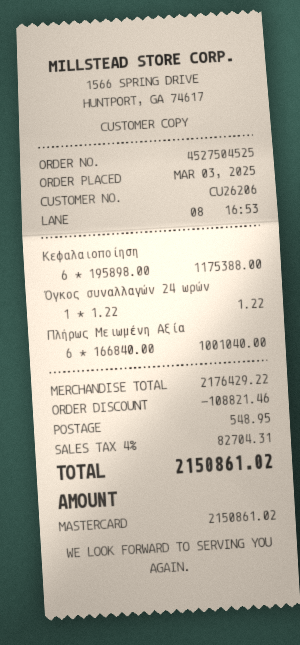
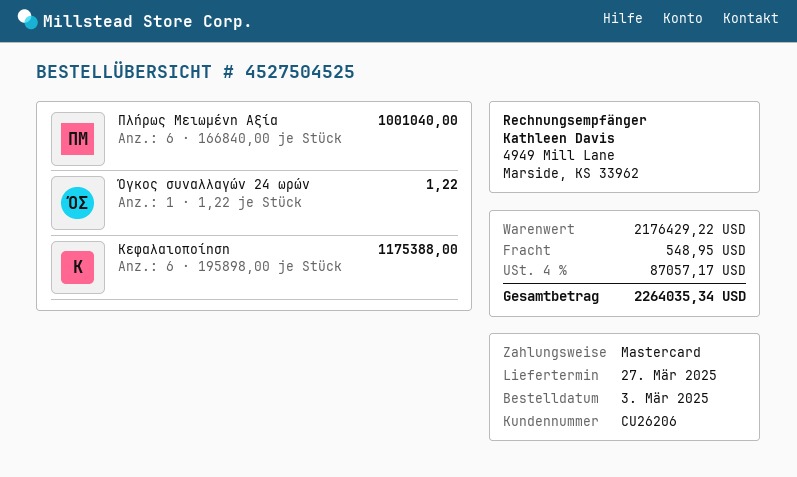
discount: 108821.46 -> none
tax: 4% = 82704.31 -> 4% = 87057.17
total: 2150861.02 -> 2264035.34

